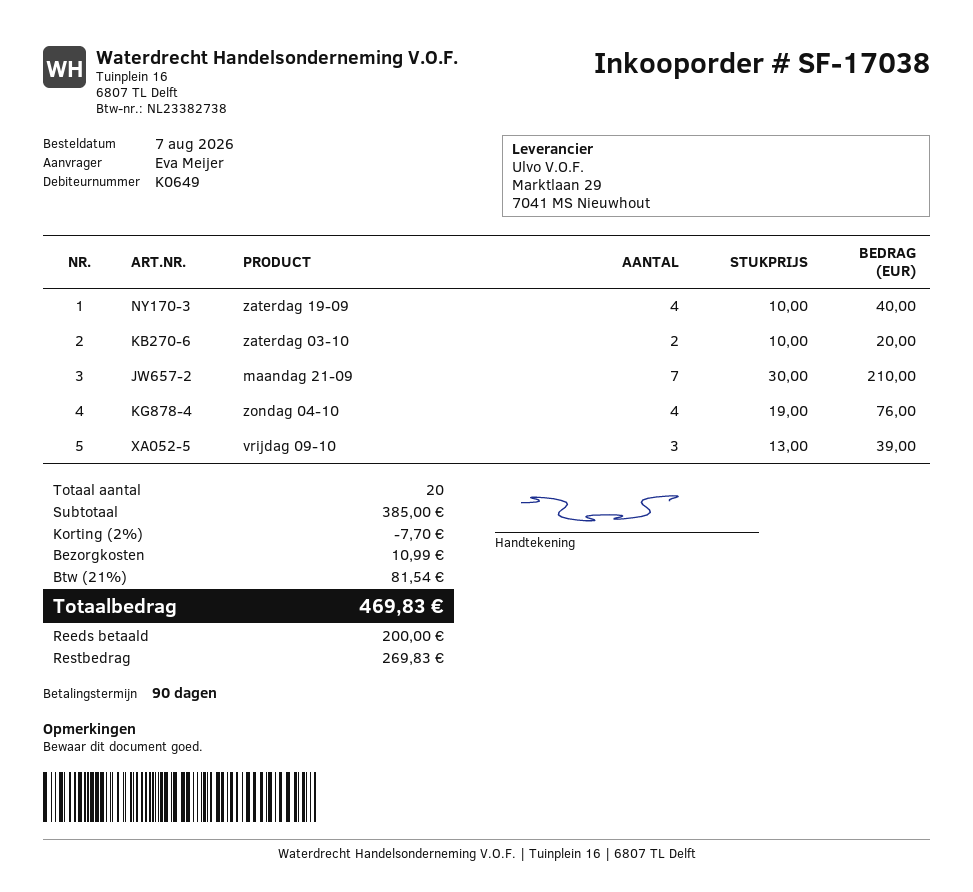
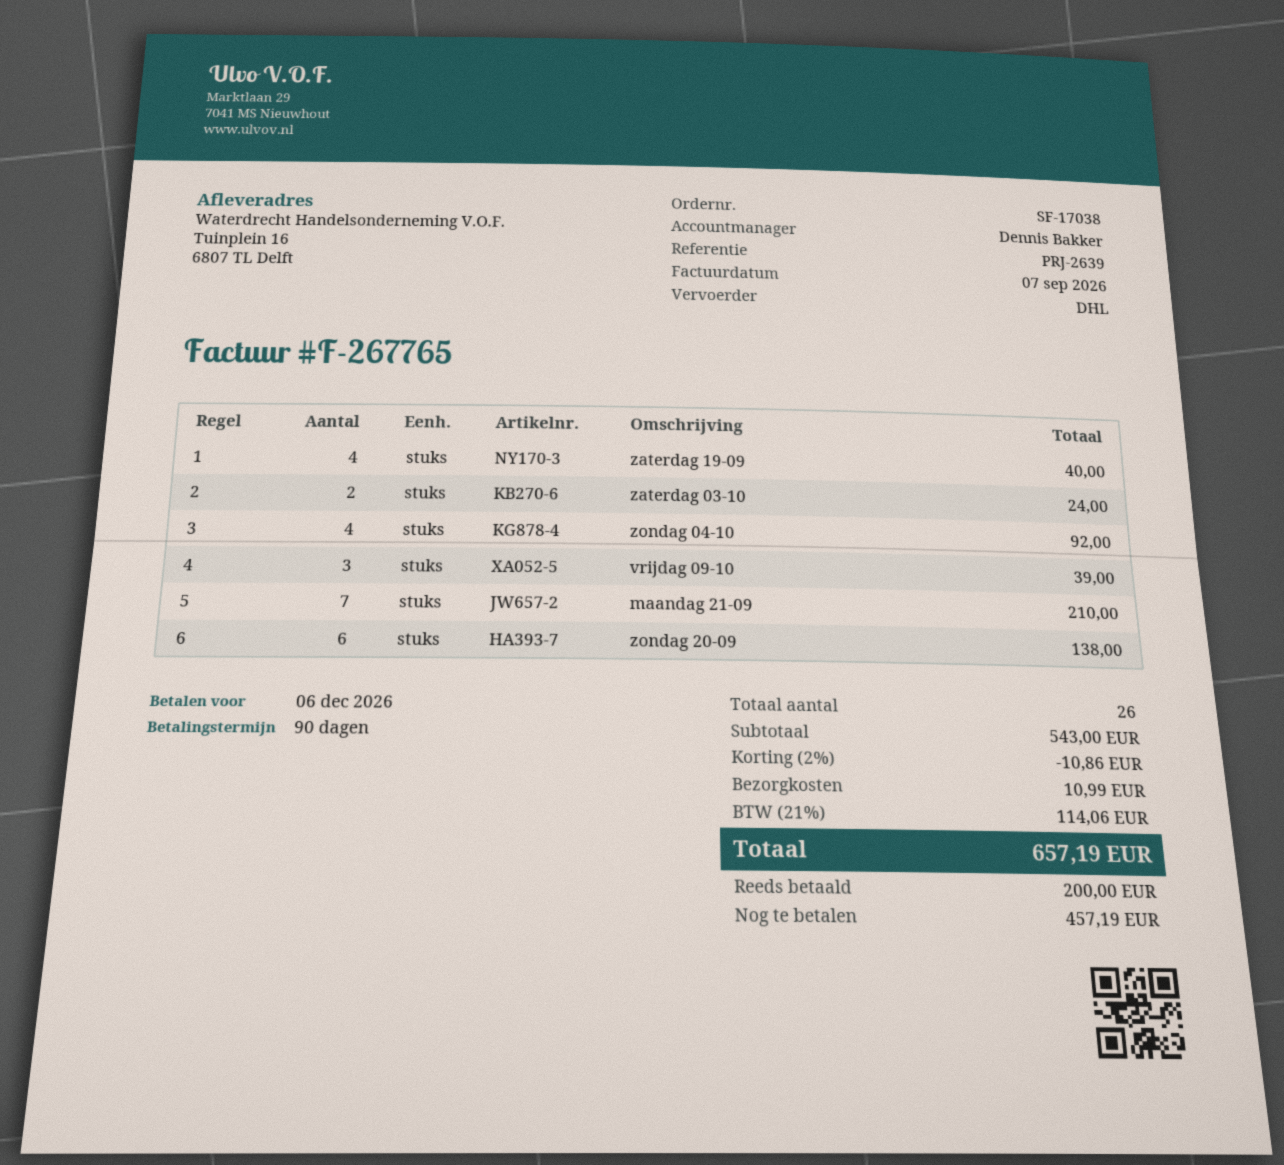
zaterdag 03-10: 2 for 20.00 -> 2 for 24.00
zondag 04-10: 4 for 76.00 -> 4 for 92.00
zondag 20-09: none -> 6 for 138.00
total quantity: 20 -> 26
subtotal: 385.00 -> 543.00
discount: 2% = 7.70 -> 2% = 10.86
tax: 21% = 81.54 -> 21% = 114.06
total: 469.83 -> 657.19
balance: 269.83 -> 457.19

